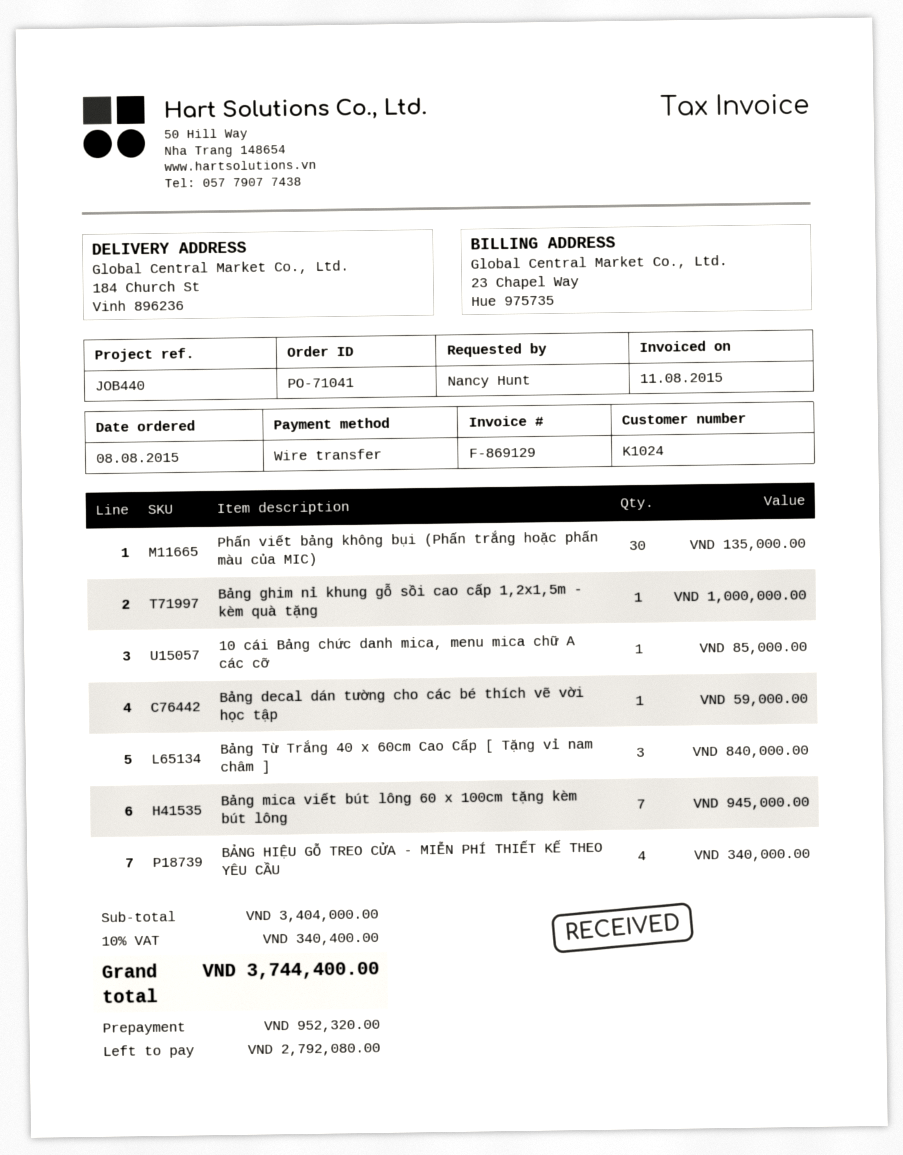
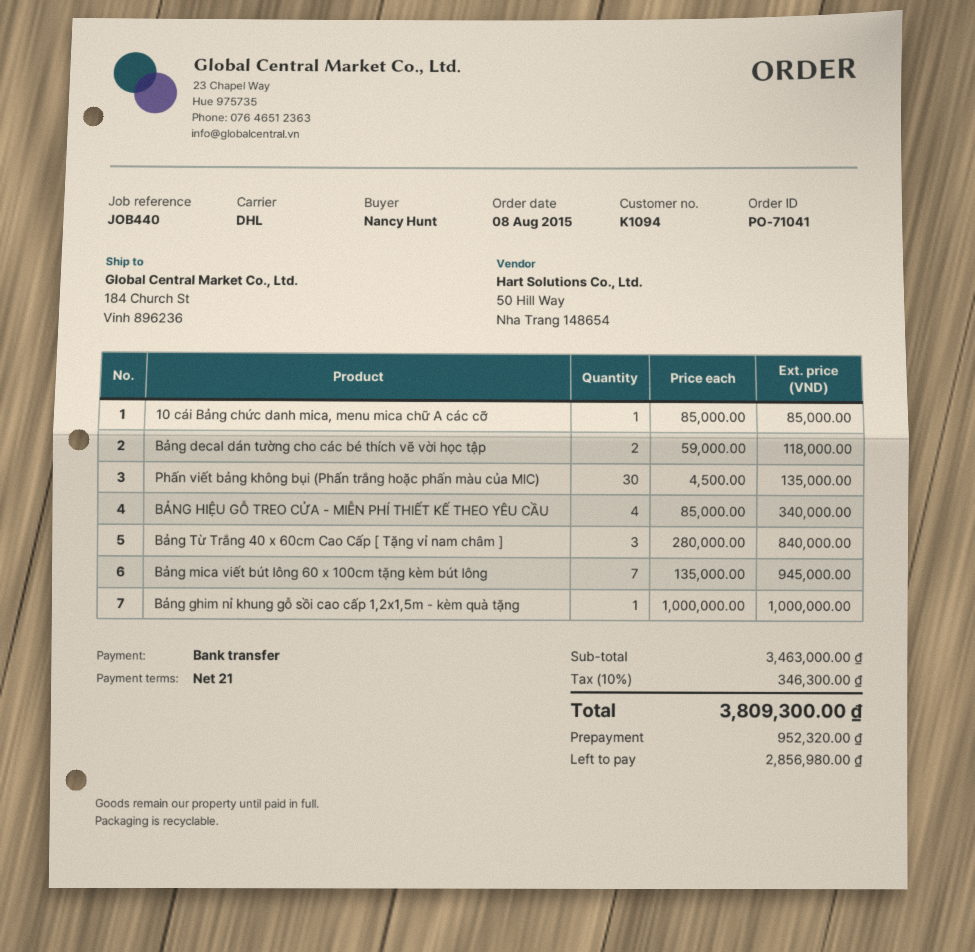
customer number: K1024 -> K1094
Bảng decal dán tường cho các bé thích vẽ vời học tập: 1 for 59000.00 -> 2 for 118000.00
subtotal: 3404000.00 -> 3463000.00
tax: 10% = 340400.00 -> 10% = 346300.00
total: 3744400.00 -> 3809300.00
balance: 2792080.00 -> 2856980.00

